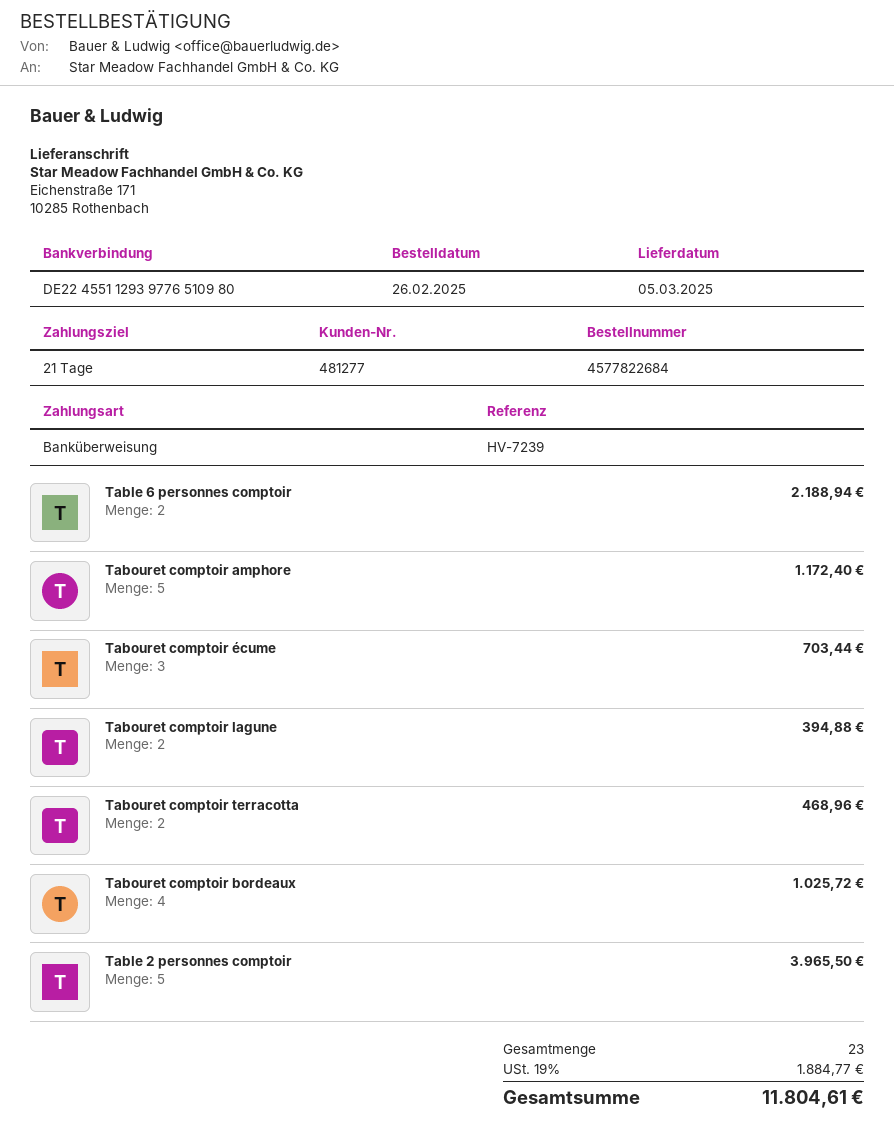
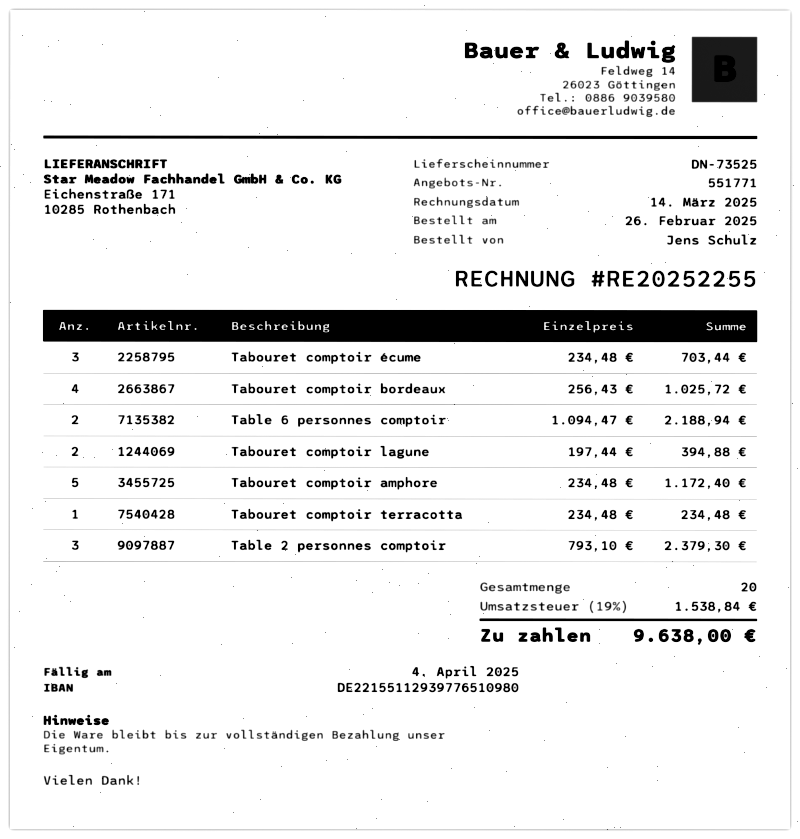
bank account: DE22455112939776510980 -> DE22155112939776510980
Tabouret comptoir terracotta: 2 for 468.96 -> 1 for 234.48
Table 2 personnes comptoir: 5 for 3965.50 -> 3 for 2379.30
total quantity: 23 -> 20
tax: 19% = 1884.77 -> 19% = 1538.84
total: 11804.61 -> 9638.00

